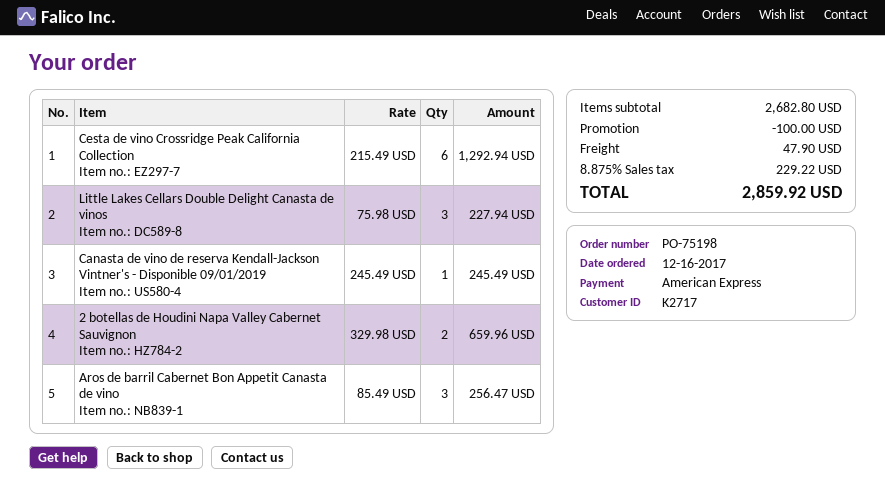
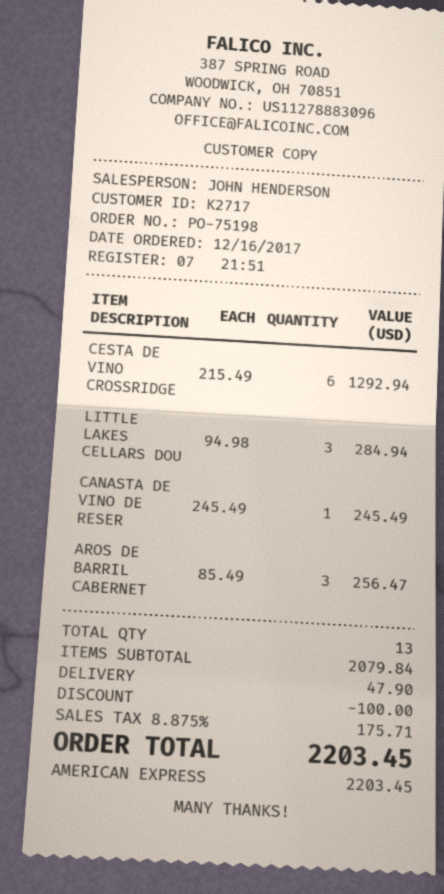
Little Lakes Cellars Double Delight Canasta de vinos: 3 x 75.98 = 227.94 -> 3 x 94.98 = 284.94
2 botellas de Houdini Napa Valley Cabernet Sauvignon: 2 x 329.98 = 659.96 -> none
subtotal: 2682.80 -> 2079.84
tax: 8.875% = 229.22 -> 8.875% = 175.71
total: 2859.92 -> 2203.45

